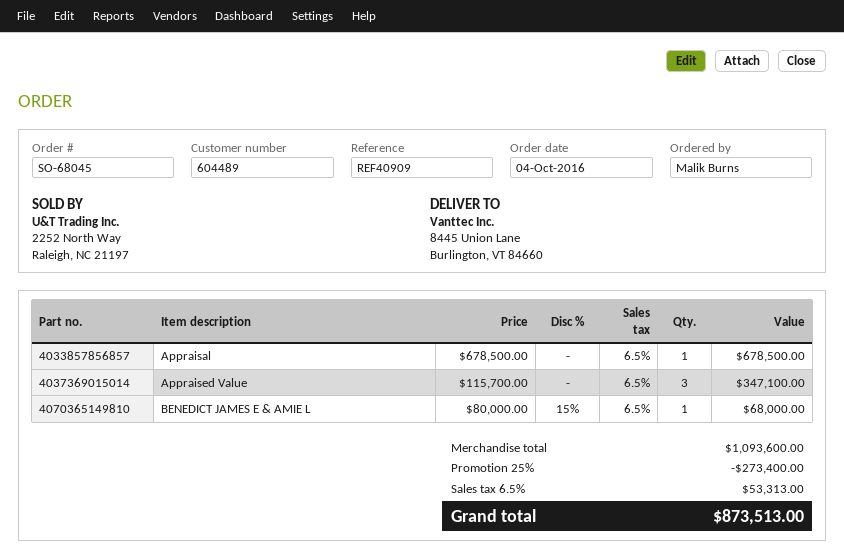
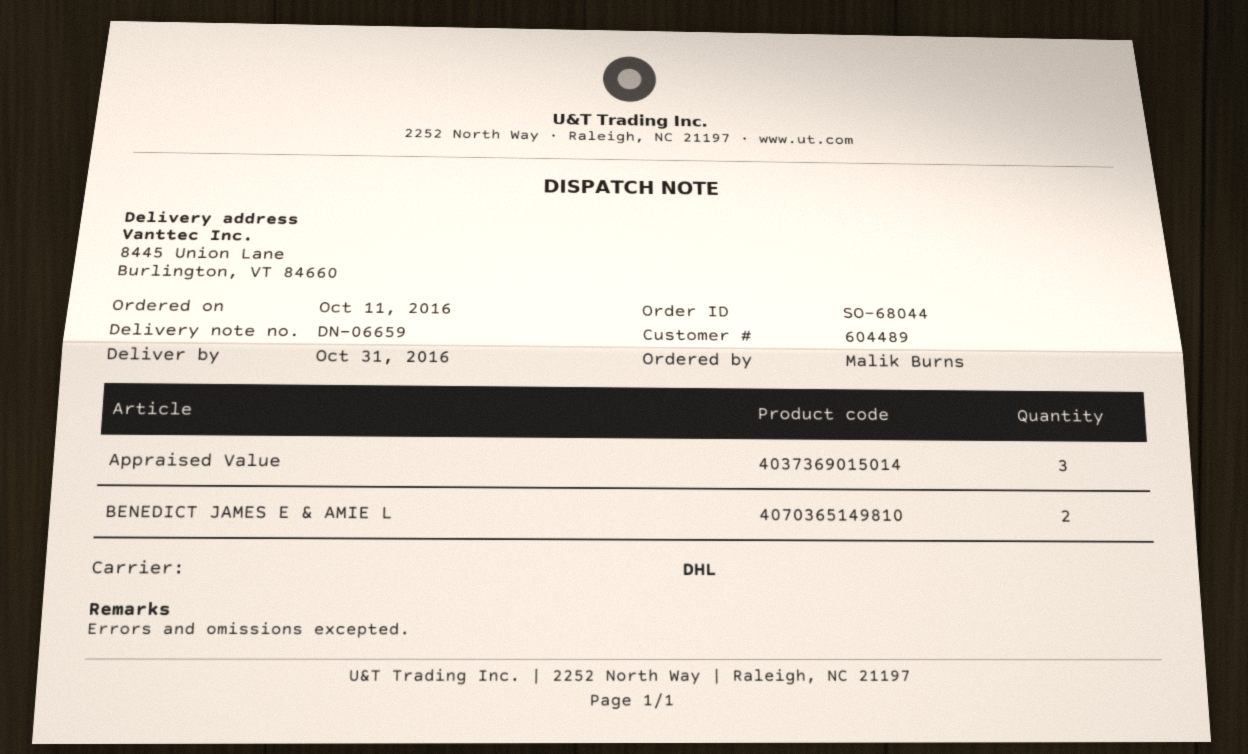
order number: SO-68045 -> SO-68044
order date: 2016-10-04 -> 2016-10-11
Appraisal: 1 -> none
BENEDICT JAMES E & AMIE L: 1 -> 2

